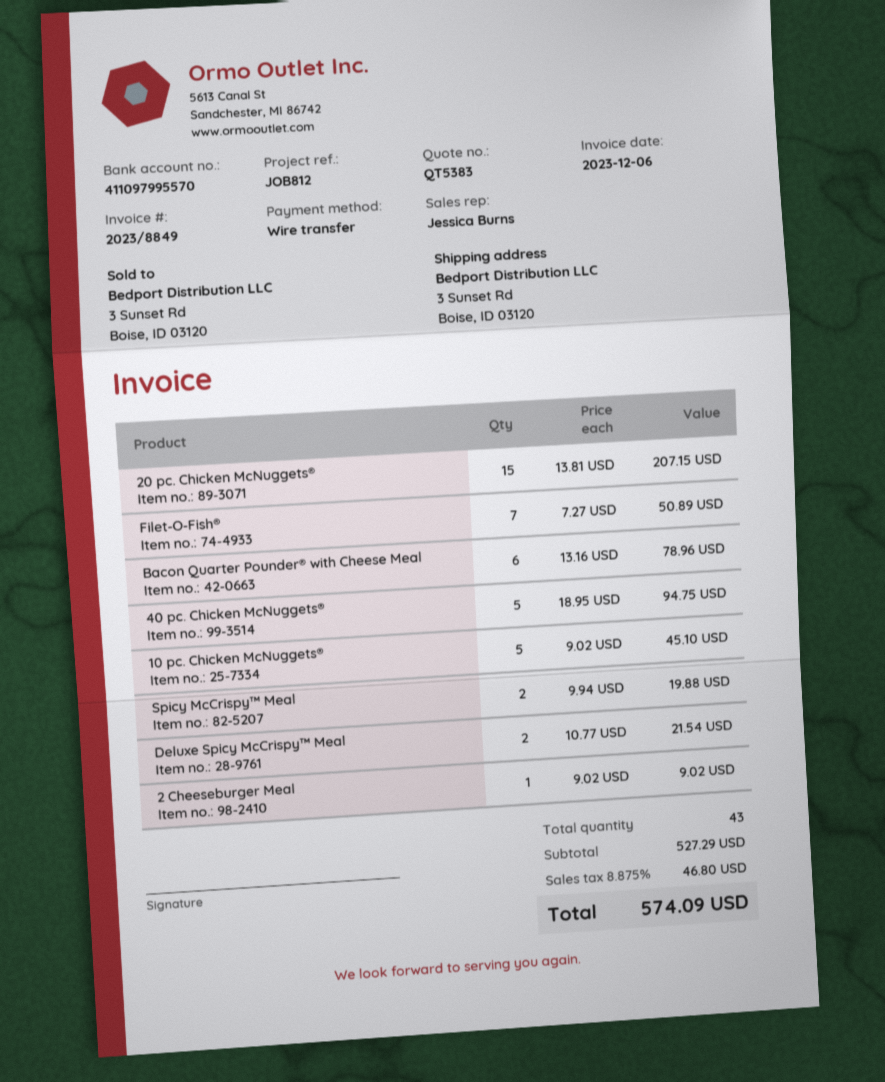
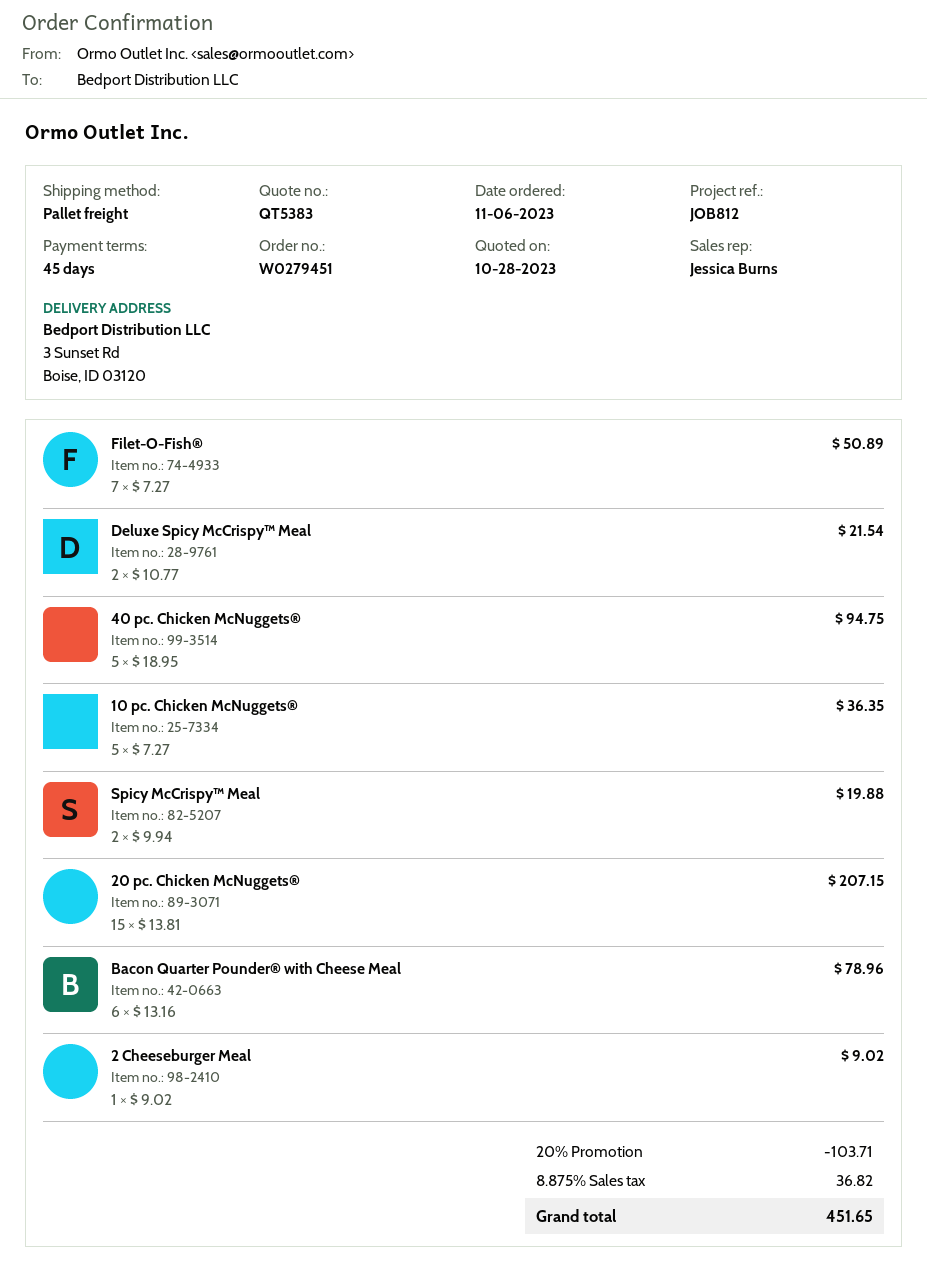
10 pc. Chicken McNuggets®: 5 x 9.02 = 45.10 -> 5 x 7.27 = 36.35
discount: none -> 20% = 103.71
tax: 8.875% = 46.80 -> 8.875% = 36.82
total: 574.09 -> 451.65

